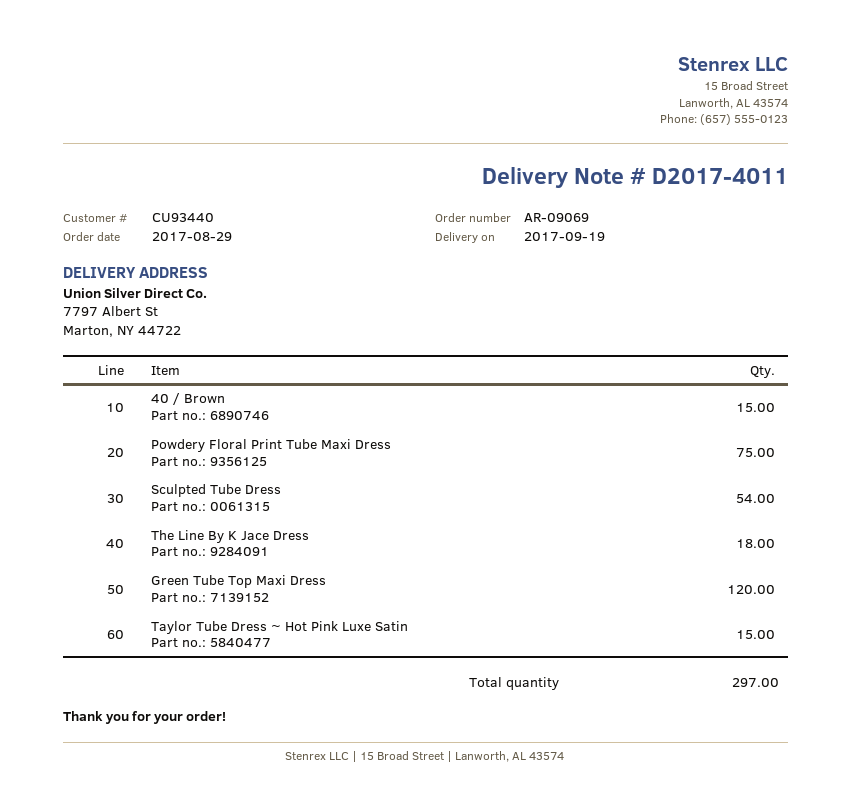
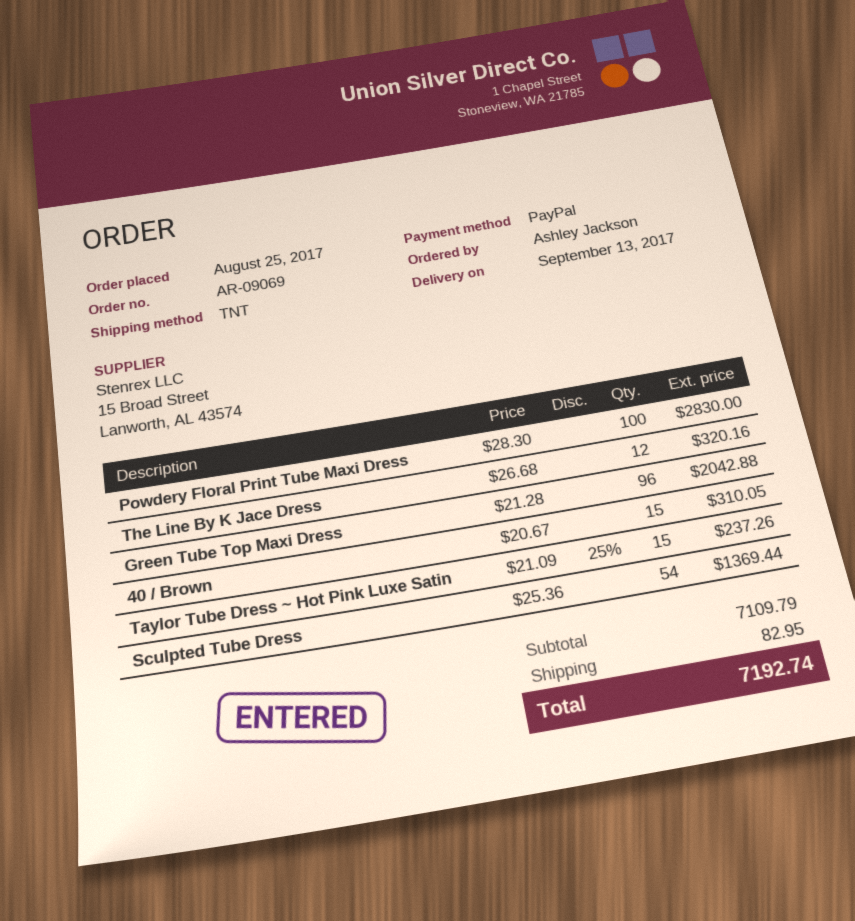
order date: 2017-08-29 -> 2017-08-25
delivery date: 2017-09-19 -> 2017-09-13
Powdery Floral Print Tube Maxi Dress: 75 -> 100
The Line By K Jace Dress: 18 -> 12
Green Tube Top Maxi Dress: 120 -> 96

